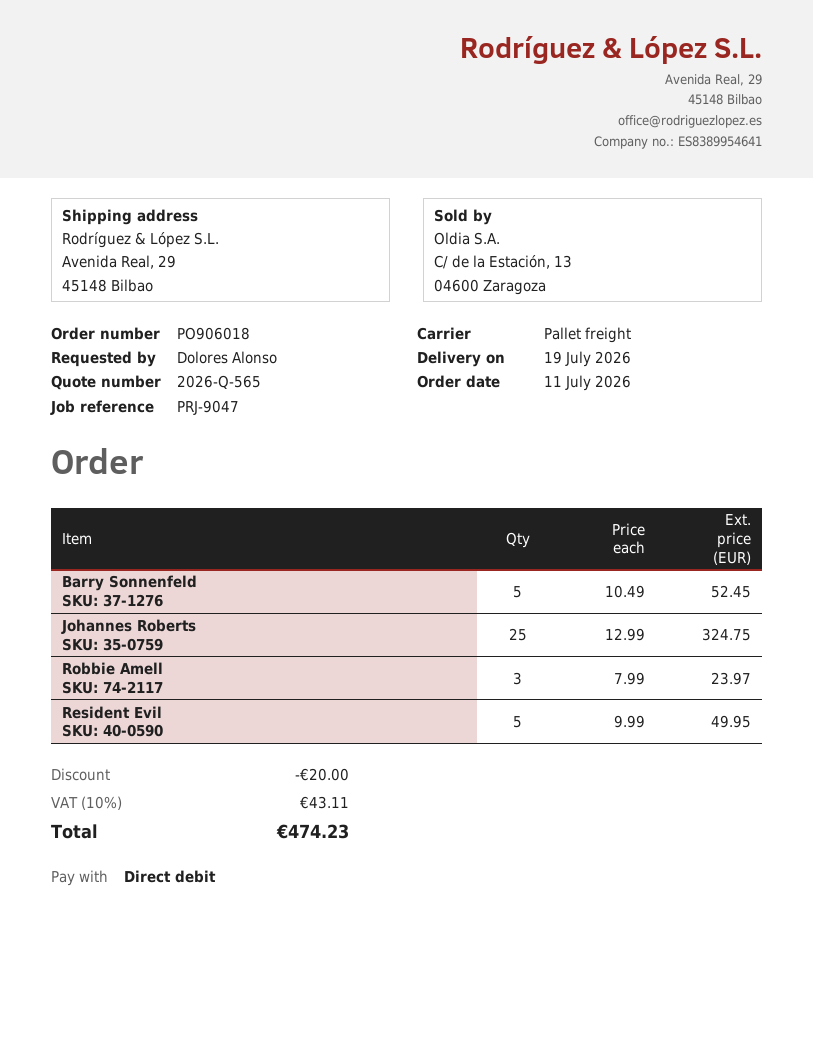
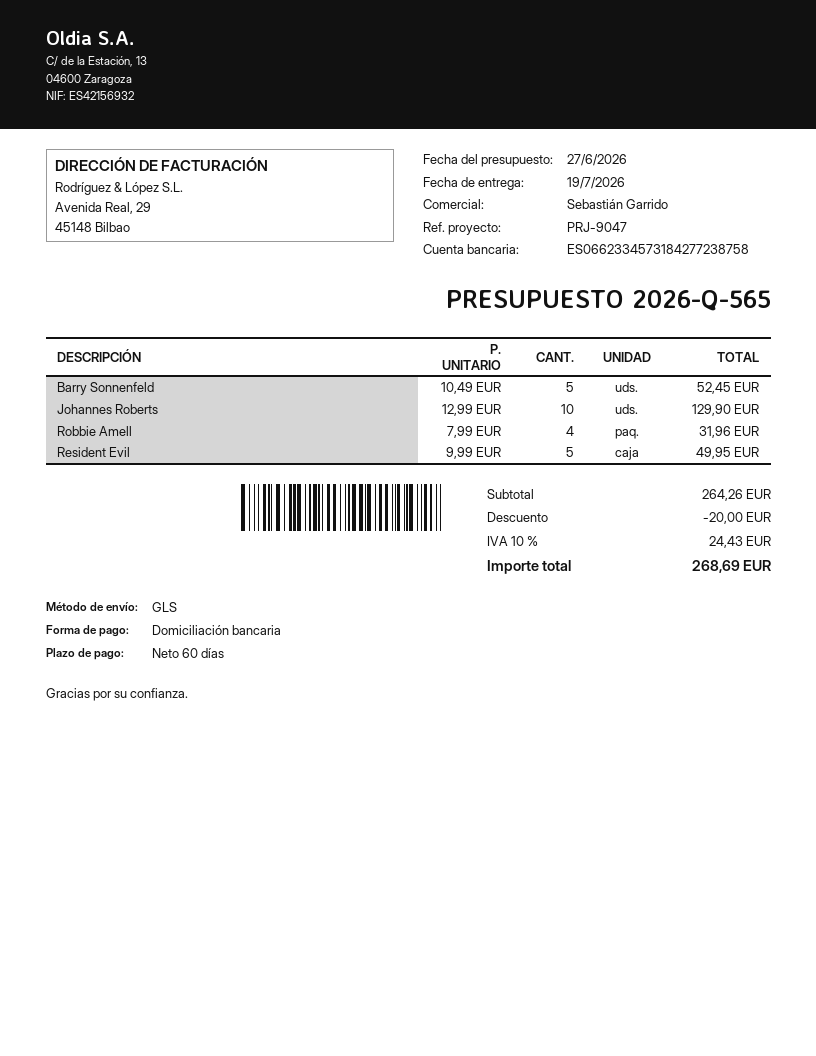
shipping method: pallet freight -> GLS
Johannes Roberts: 25 x 12.99 = 324.75 -> 10 x 12.99 = 129.90
Robbie Amell: 3 x 7.99 = 23.97 -> 4 x 7.99 = 31.96
tax: 10% = 43.11 -> 10% = 24.43
total: 474.23 -> 268.69

